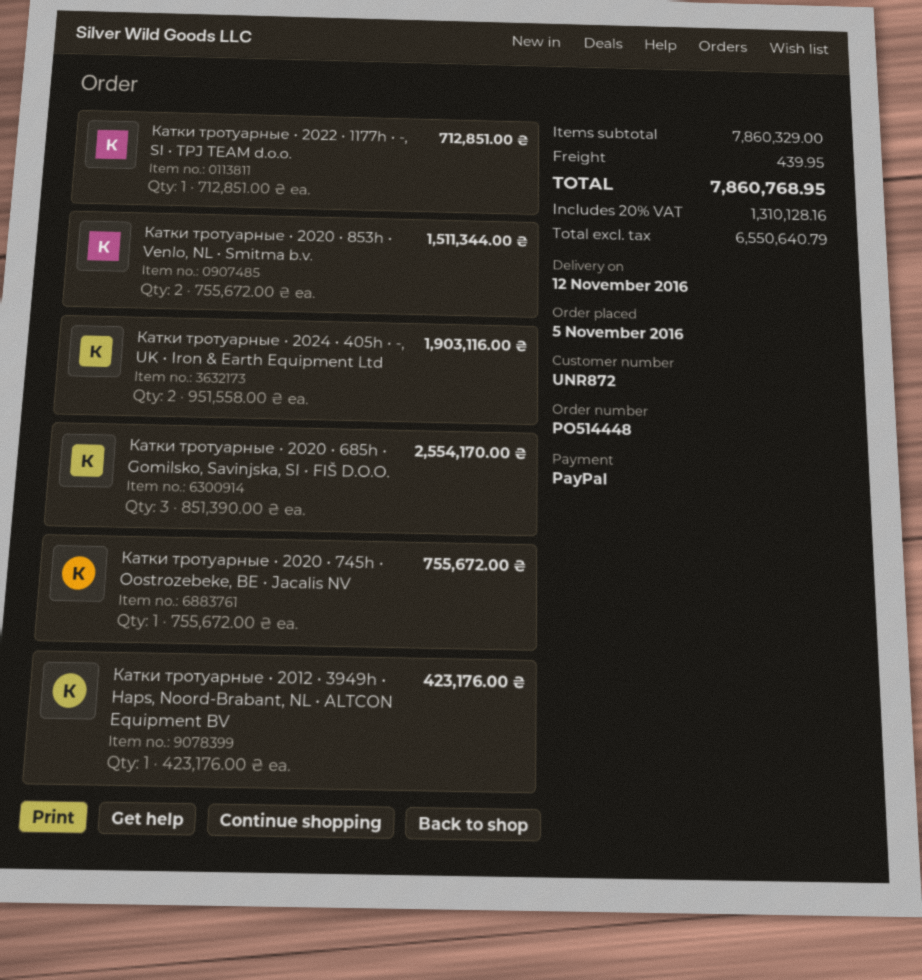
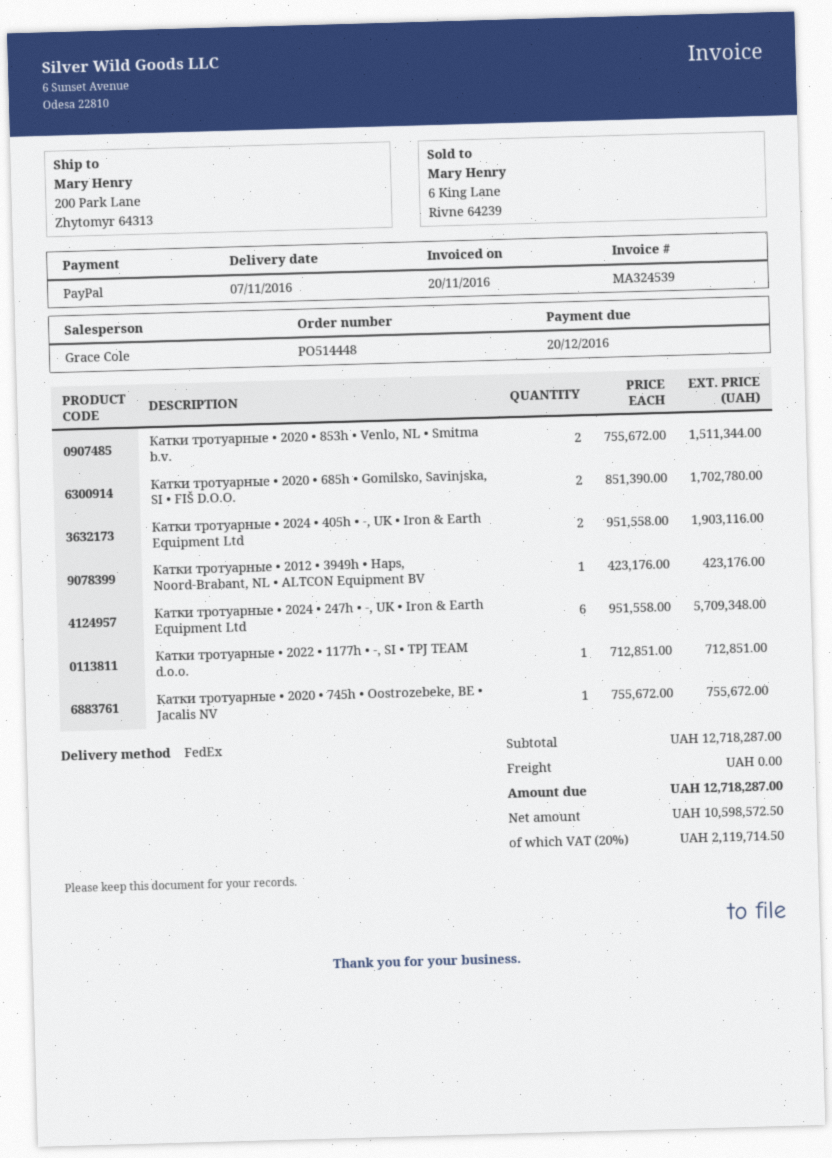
delivery date: 2016-11-12 -> 2016-11-07
Катки тротуарные • 2020 • 685h • Gomilsko, Savinjska, SI • FIŠ D.O.O.: 3 x 851390.00 = 2554170.00 -> 2 x 851390.00 = 1702780.00
Катки тротуарные • 2024 • 247h • -, UK • Iron & Earth Equipment Ltd: none -> 6 x 951558.00 = 5709348.00
subtotal: 7860329.00 -> 12718287.00
shipping: 439.95 -> 0.00
net: 6550640.79 -> 10598572.50
tax: 20% = 1310128.16 -> 20% = 2119714.50
total: 7860768.95 -> 12718287.00

